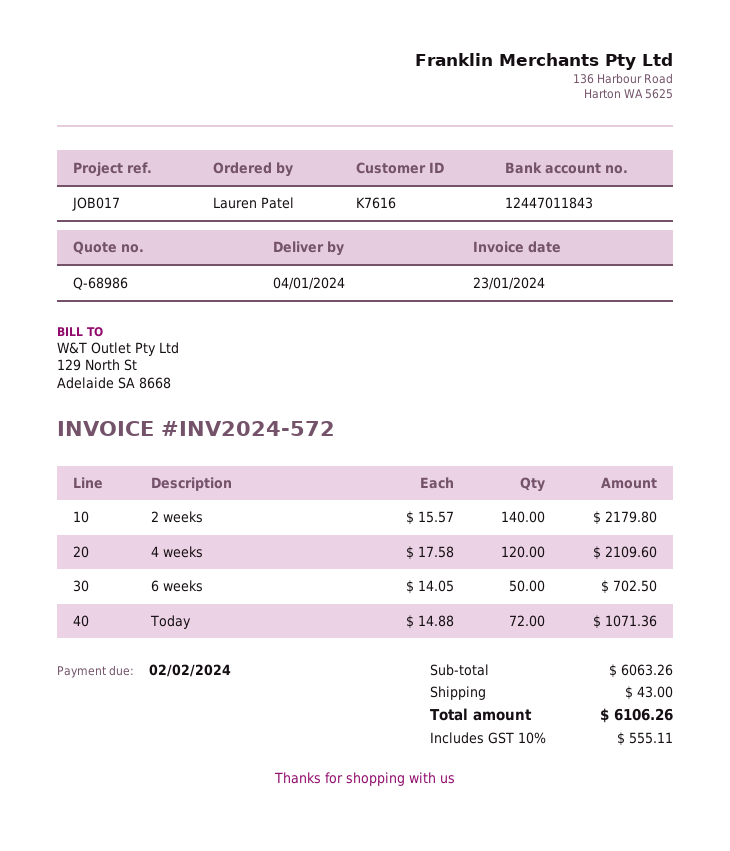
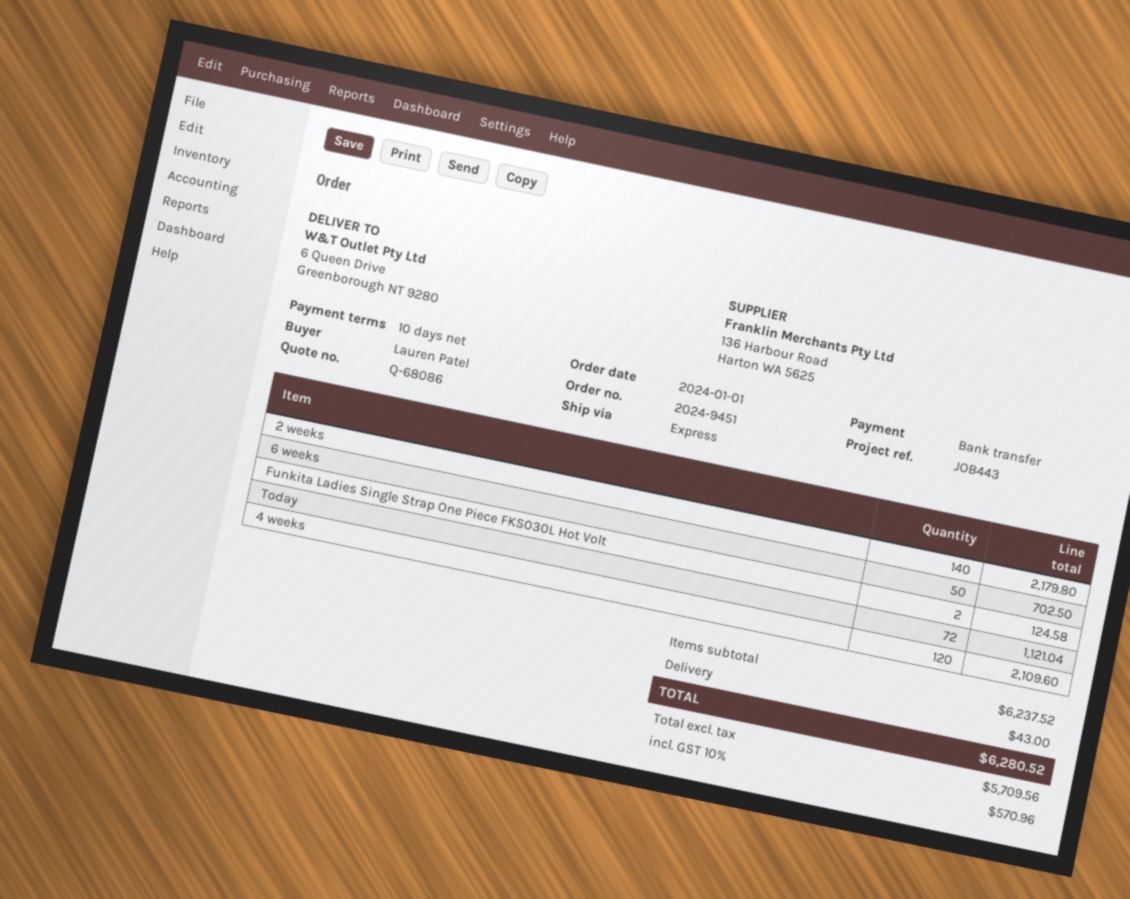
quote number: Q-68986 -> Q-68086
reference: JOB017 -> JOB443
Today: 72 for 1071.36 -> 72 for 1121.04
Funkita Ladies Single Strap One Piece FKS030L Hot Volt: none -> 2 for 124.58
subtotal: 6063.26 -> 6237.52
tax: 10% = 555.11 -> 10% = 570.96
total: 6106.26 -> 6280.52

